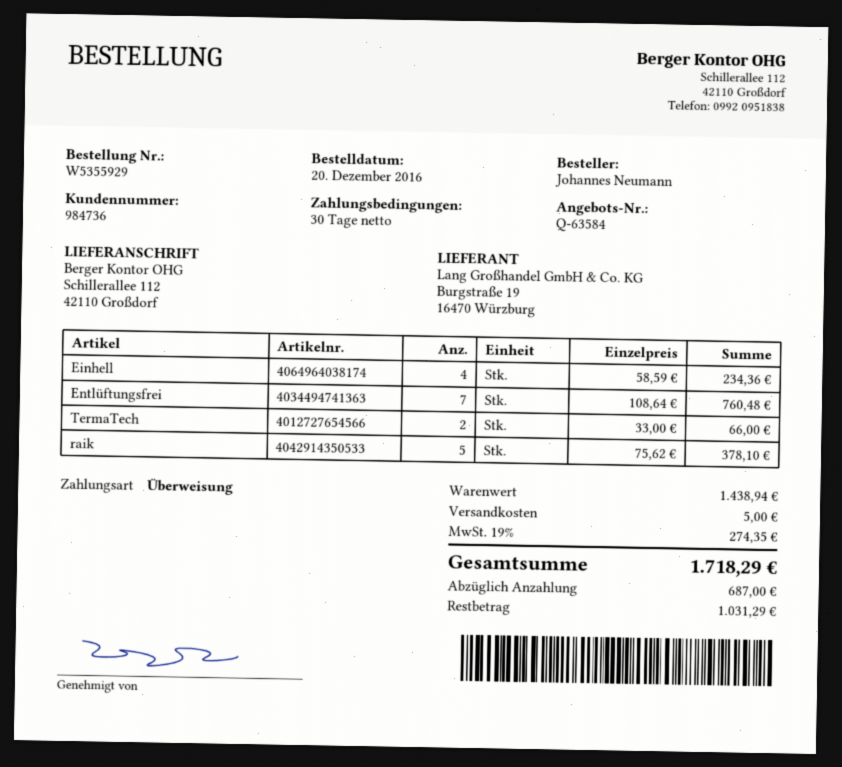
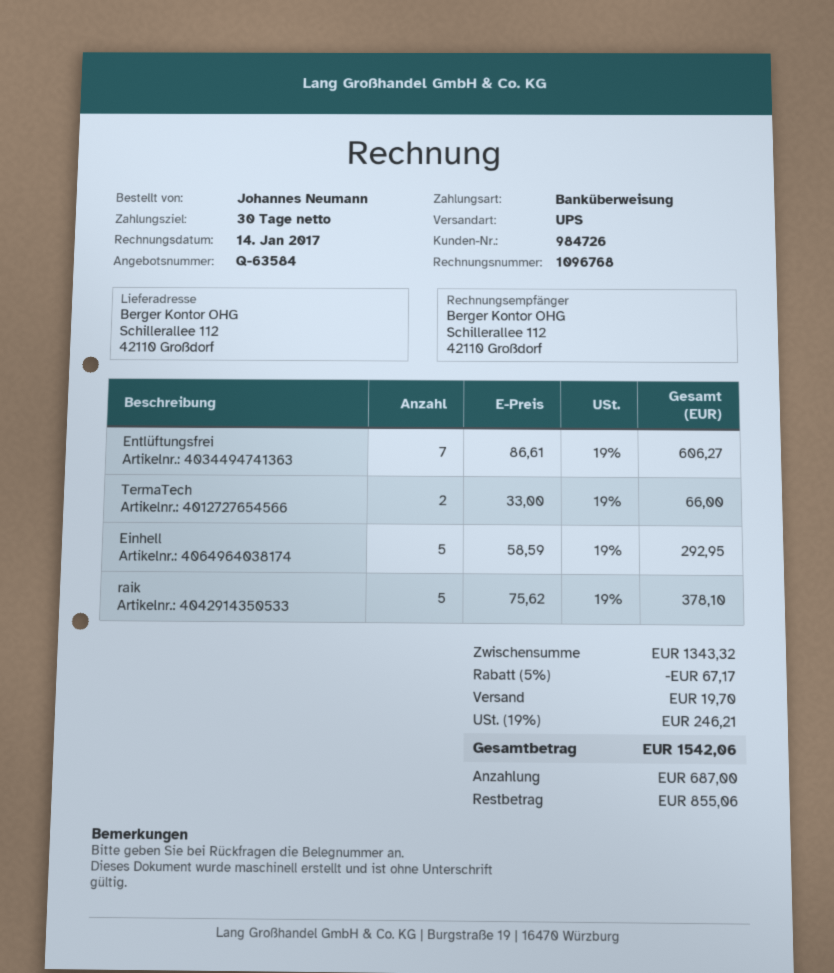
customer number: 984736 -> 984726
Einhell: 4 x 58.59 = 234.36 -> 5 x 58.59 = 292.95
Entlüftungsfrei: 7 x 108.64 = 760.48 -> 7 x 86.61 = 606.27
subtotal: 1438.94 -> 1343.32
discount: none -> 5% = 67.17
shipping: 5.00 -> 19.70
tax: 19% = 274.35 -> 19% = 246.21
total: 1718.29 -> 1542.06
balance: 1031.29 -> 855.06

